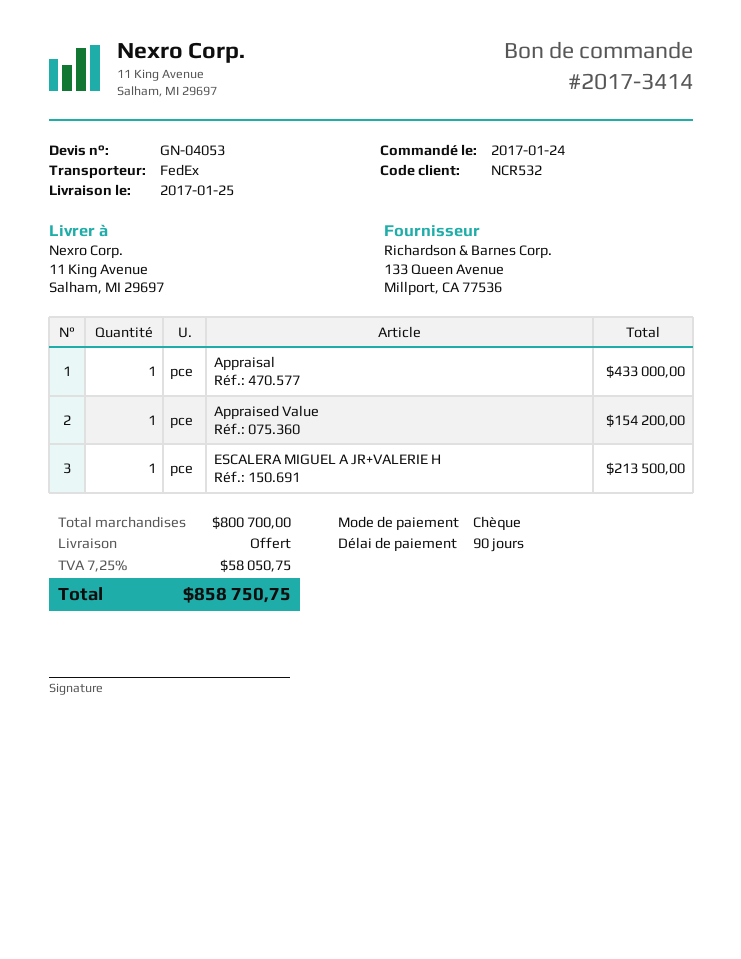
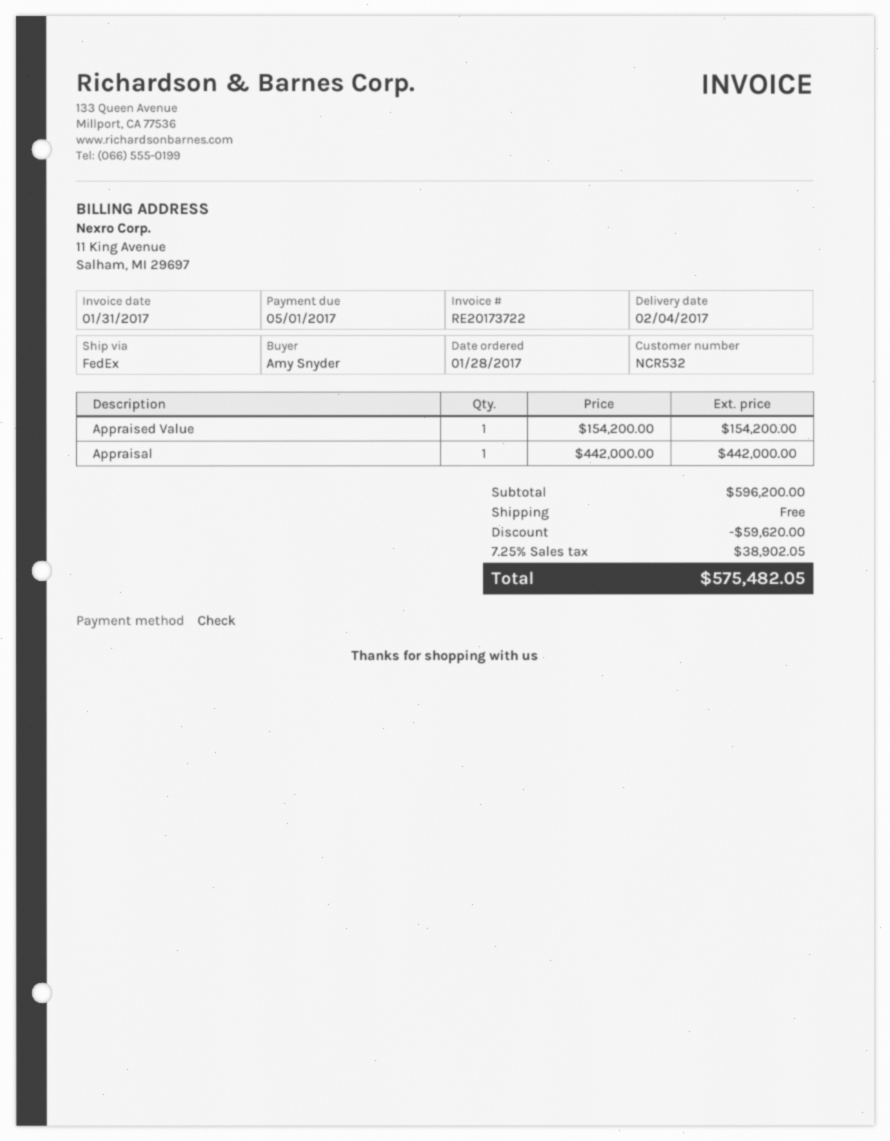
order date: 2017-01-24 -> 2017-01-28
delivery date: 2017-01-25 -> 2017-02-04
Appraisal: 1 for 433000.00 -> 1 for 442000.00
ESCALERA MIGUEL A JR+VALERIE H: 1 for 213500.00 -> none
subtotal: 800700.00 -> 596200.00
discount: none -> 59620.00
tax: 7.25% = 58050.75 -> 7.25% = 38902.05
total: 858750.75 -> 575482.05

